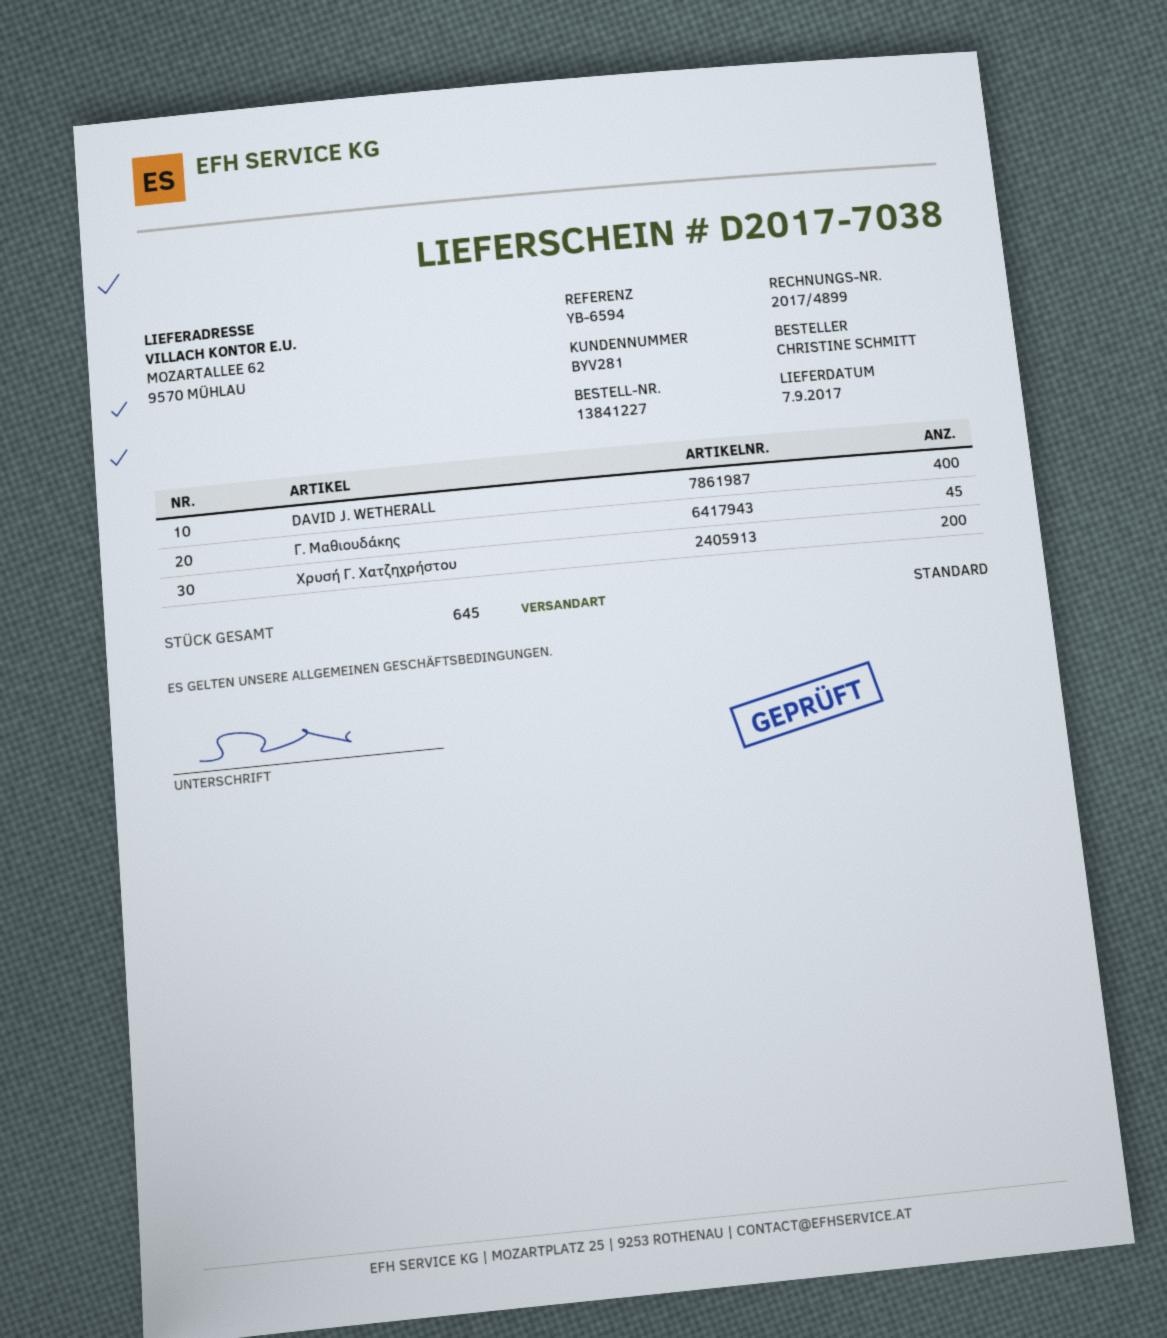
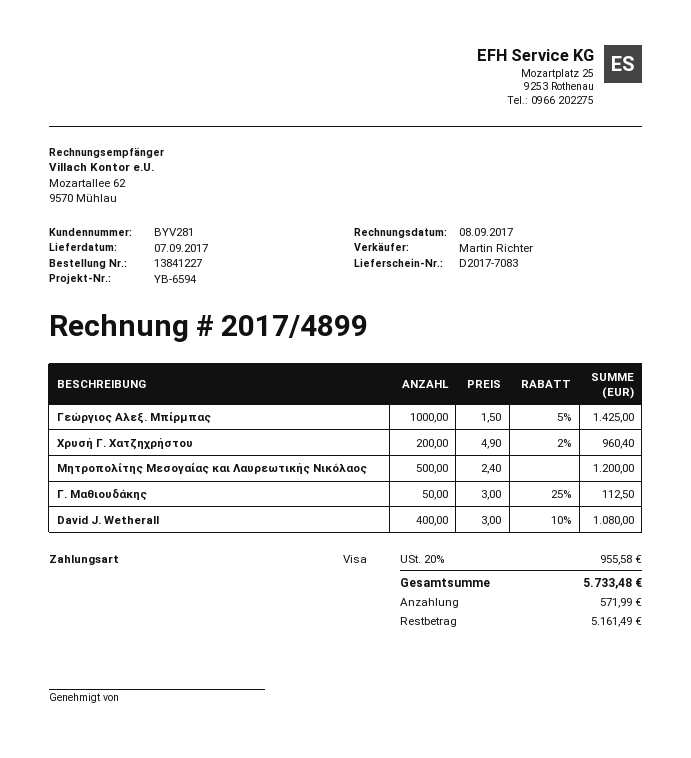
delivery note number: D2017-7038 -> D2017-7083
Γ. Μαθιουδάκης: 45 -> 50
Γεώργιος Αλεξ. Μπίρμπας: none -> 1000
Μητροπολίτης Μεσογαίας και Λαυρεωτικής Νικόλαος: none -> 500

